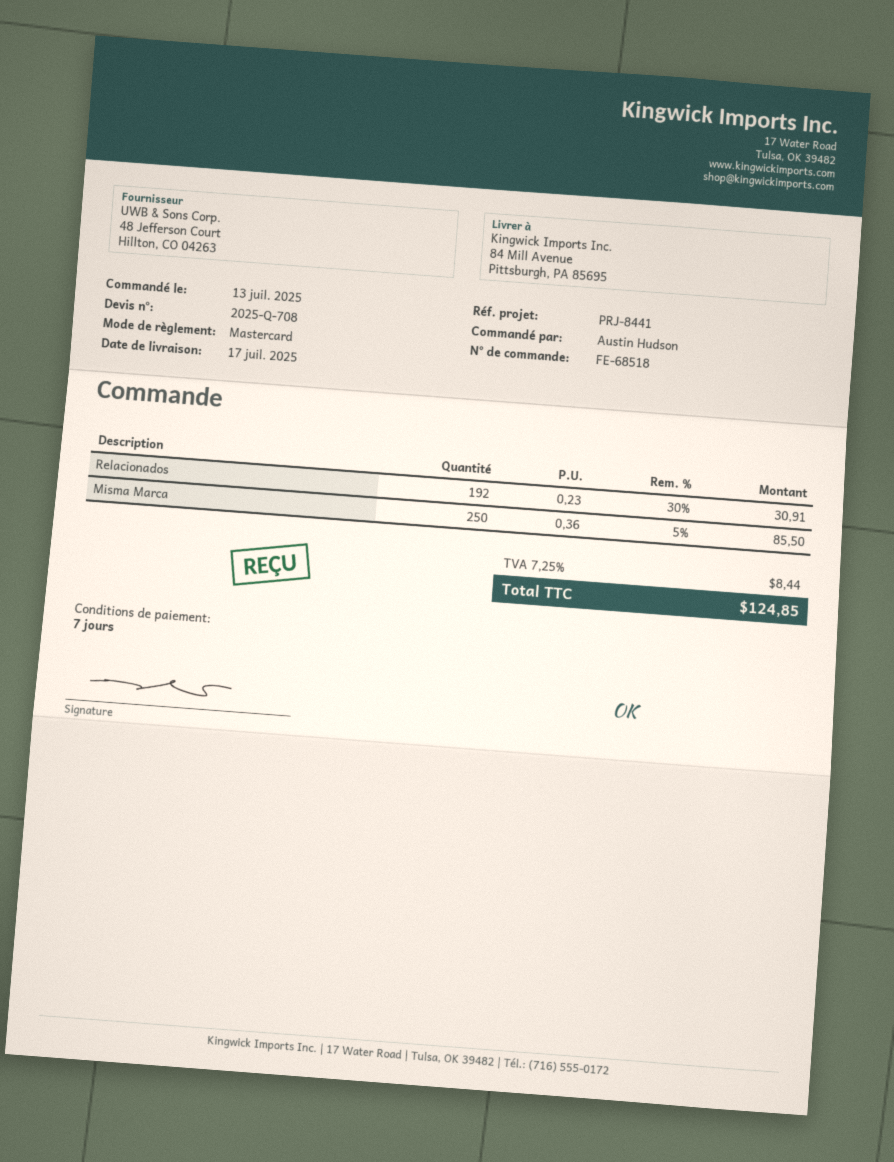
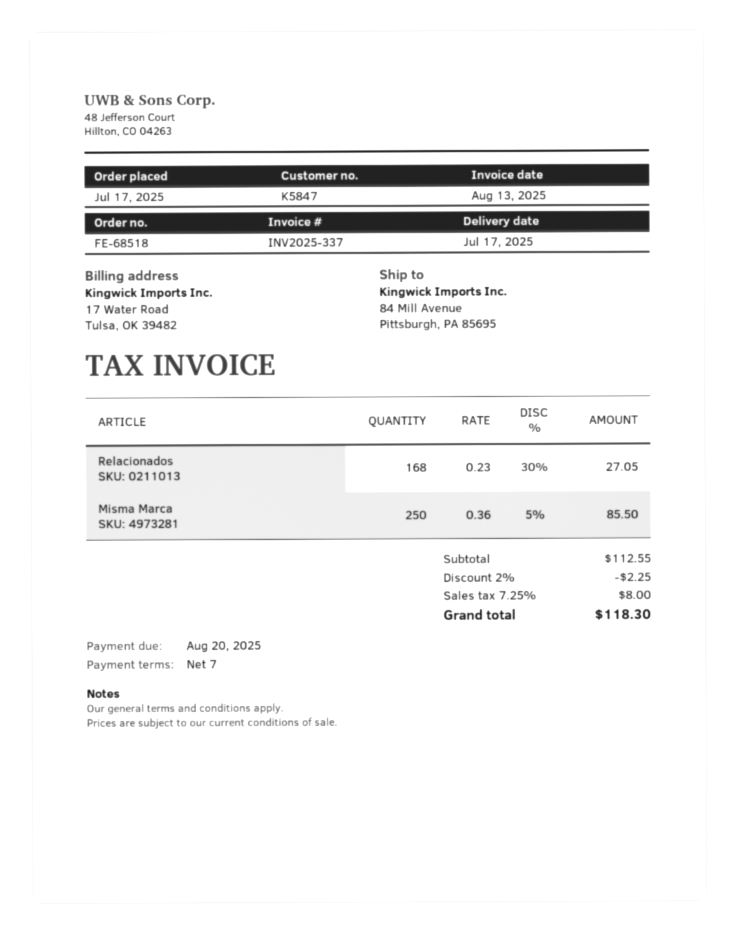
order date: 2025-07-13 -> 2025-07-17
Relacionados: 192 x 0.23 - 30% = 30.91 -> 168 x 0.23 - 30% = 27.05
discount: none -> 2% = 2.25
tax: 7.25% = 8.44 -> 7.25% = 8.00
total: 124.85 -> 118.30

